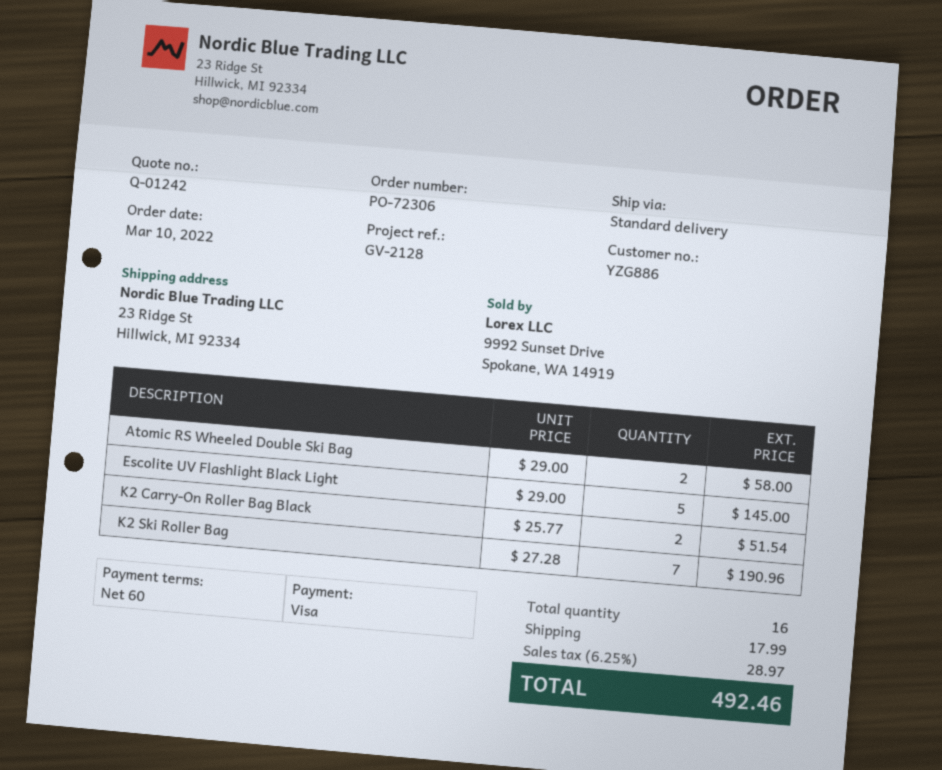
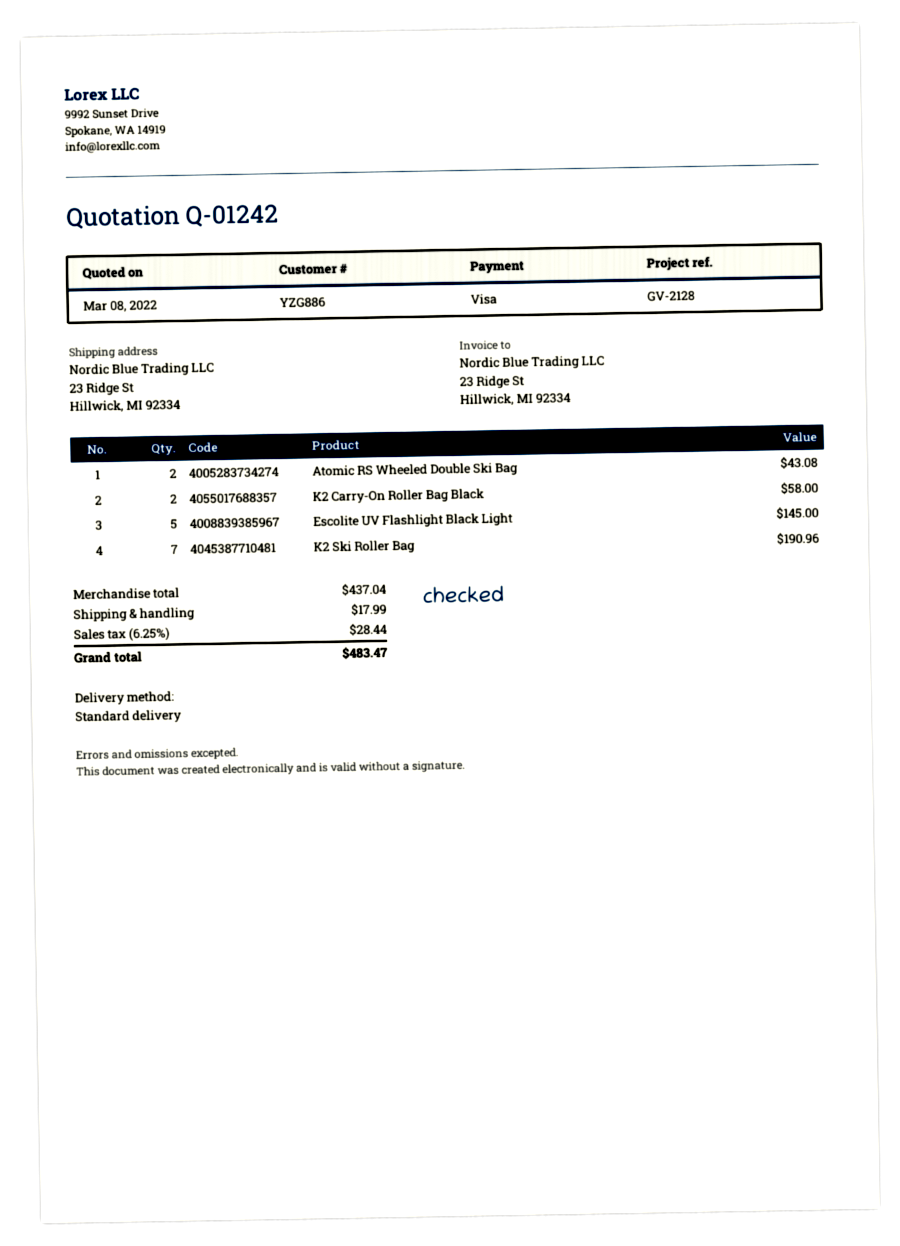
Atomic RS Wheeled Double Ski Bag: 2 for 58.00 -> 2 for 43.08
K2 Carry-On Roller Bag Black: 2 for 51.54 -> 2 for 58.00
tax: 6.25% = 28.97 -> 6.25% = 28.44
total: 492.46 -> 483.47

